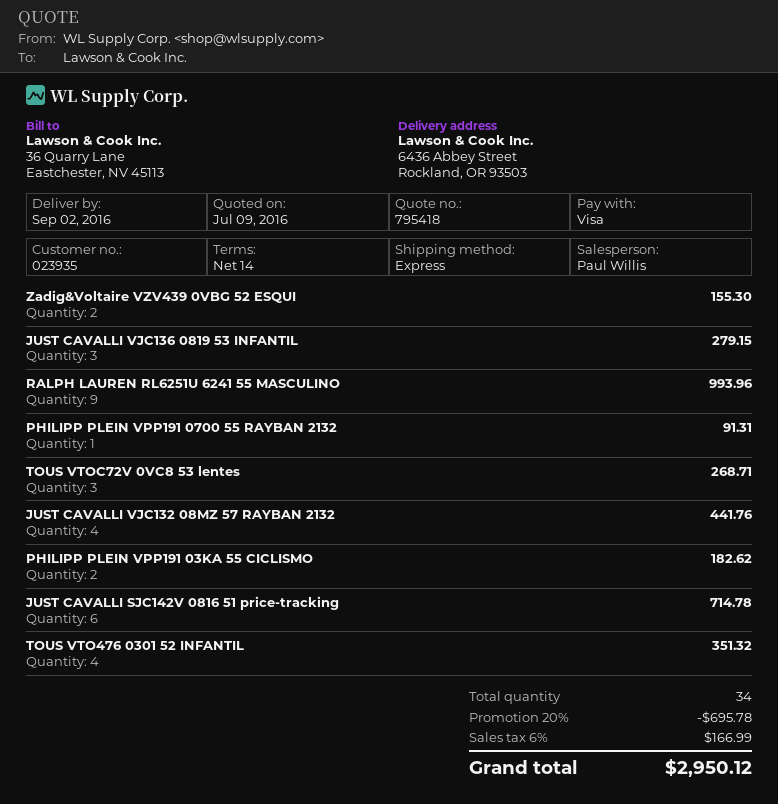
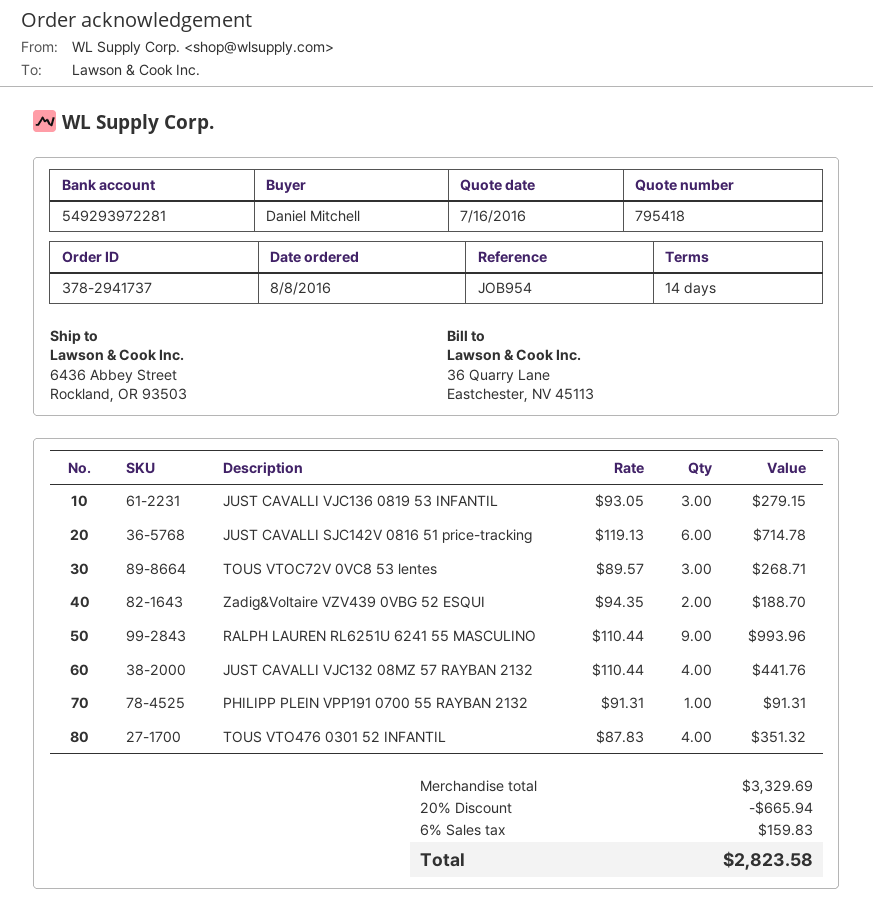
quote date: 2016-07-09 -> 2016-07-16
Zadig&Voltaire VZV439 0VBG 52 ESQUI: 2 for 155.30 -> 2 for 188.70
PHILIPP PLEIN VPP191 03KA 55 CICLISMO: 2 for 182.62 -> none
discount: 20% = 695.78 -> 20% = 665.94
tax: 6% = 166.99 -> 6% = 159.83
total: 2950.12 -> 2823.58

